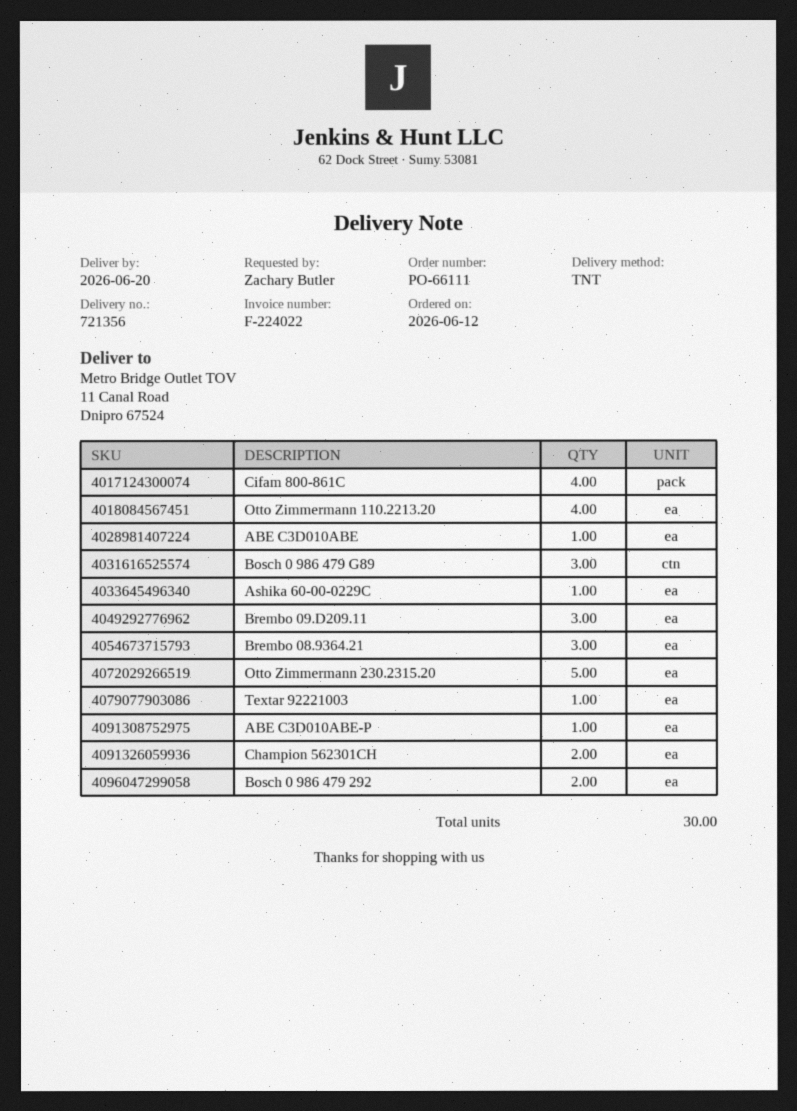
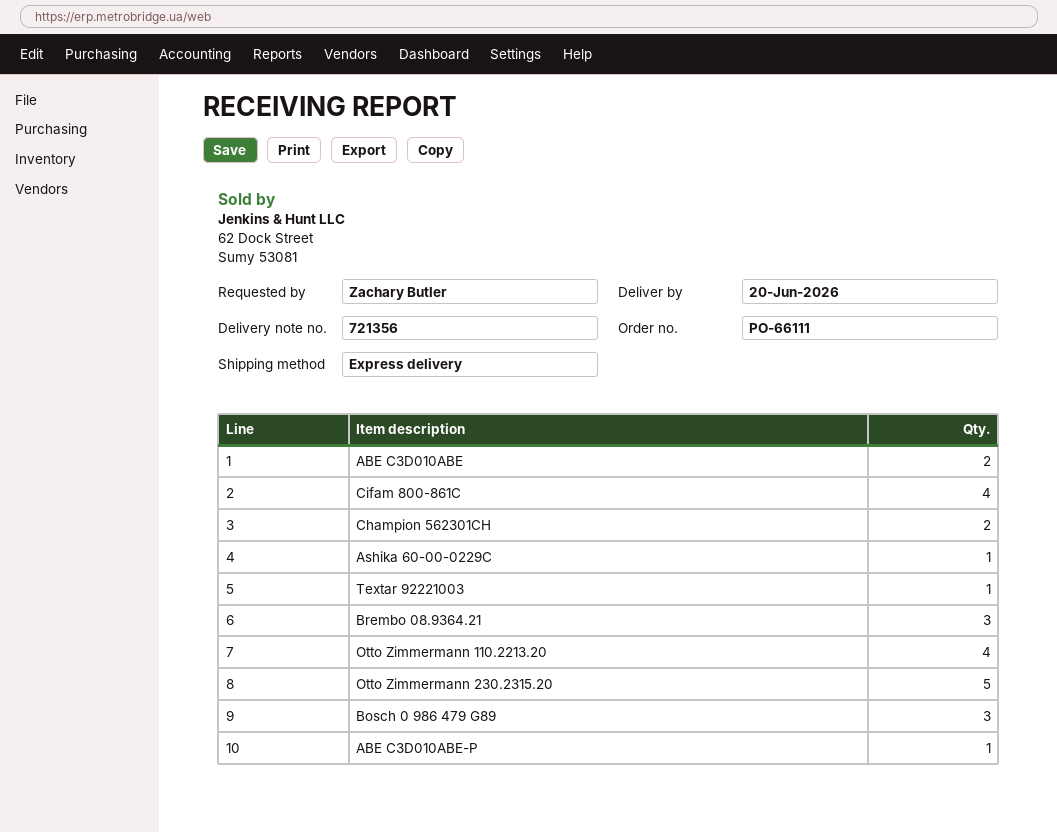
shipping method: TNT -> express
ABE C3D010ABE: 1 -> 2
Brembo 09.D209.11: 3 -> none
Bosch 0 986 479 292: 2 -> none

